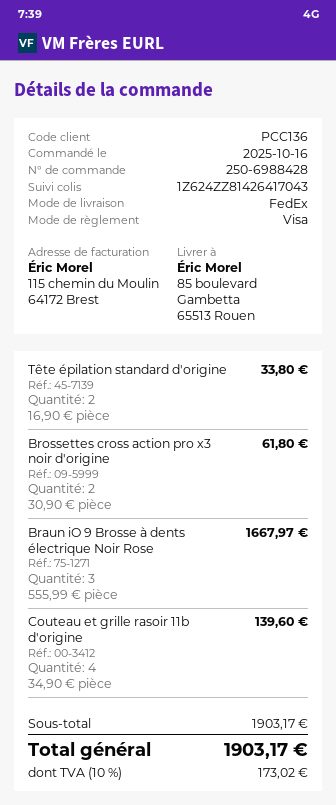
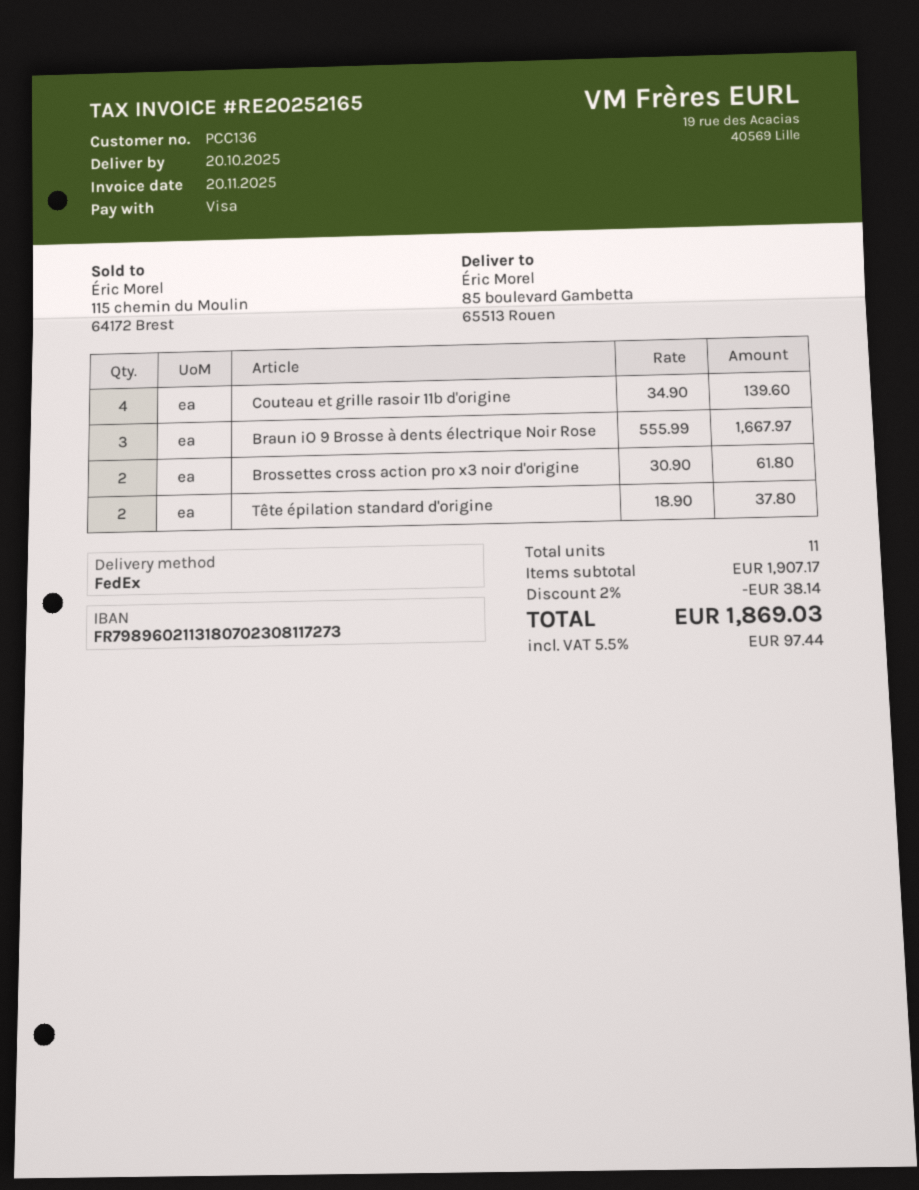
Tête épilation standard d'origine: 2 x 16.90 = 33.80 -> 2 x 18.90 = 37.80
subtotal: 1903.17 -> 1907.17
discount: none -> 2% = 38.14
tax: 10% = 173.02 -> 5.5% = 97.44
total: 1903.17 -> 1869.03

